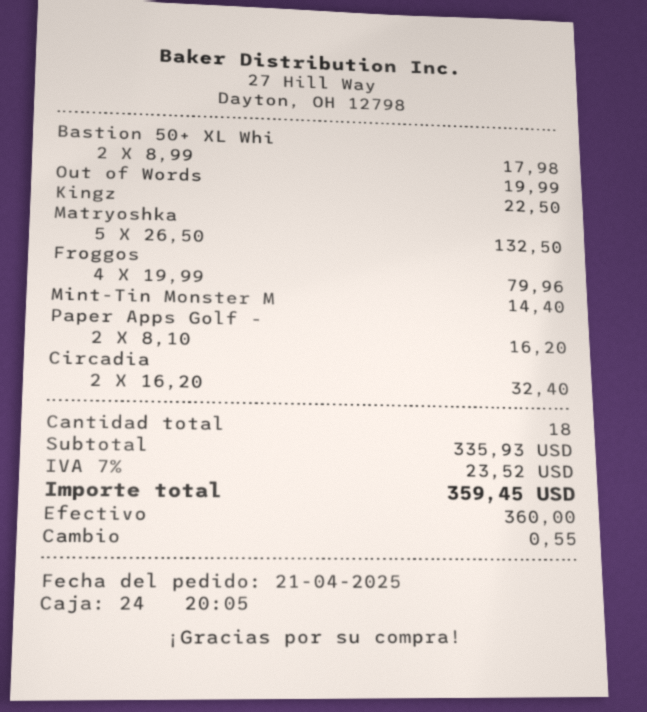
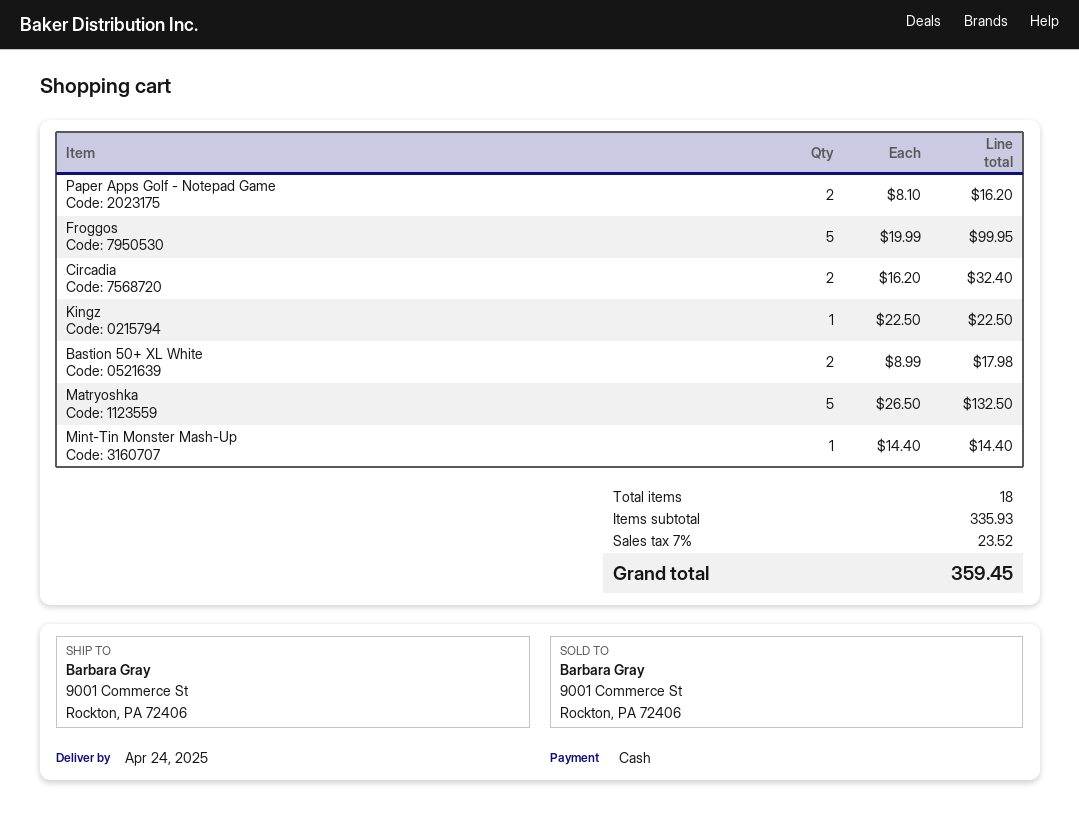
Out of Words: 1 x 19.99 = 19.99 -> none
Froggos: 4 x 19.99 = 79.96 -> 5 x 19.99 = 99.95

